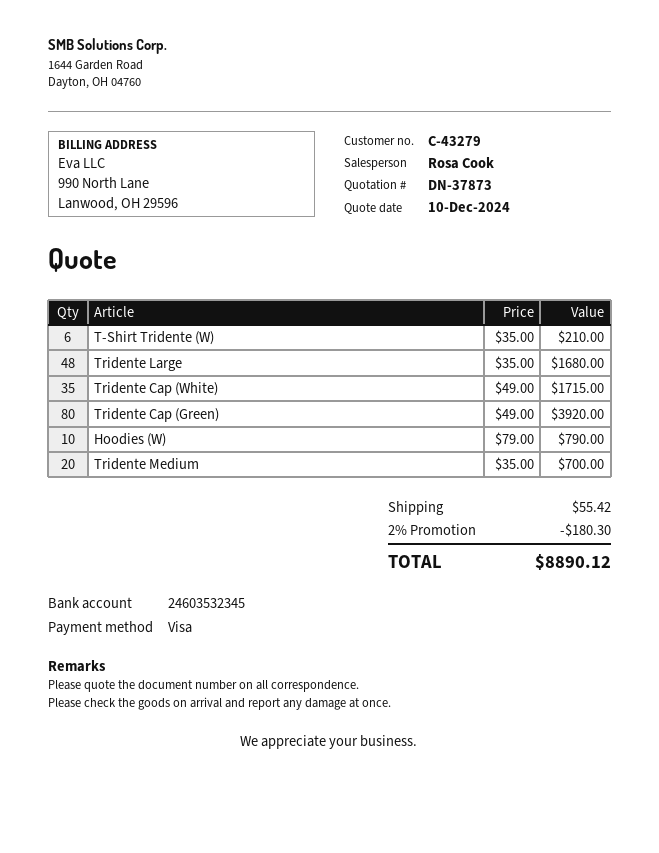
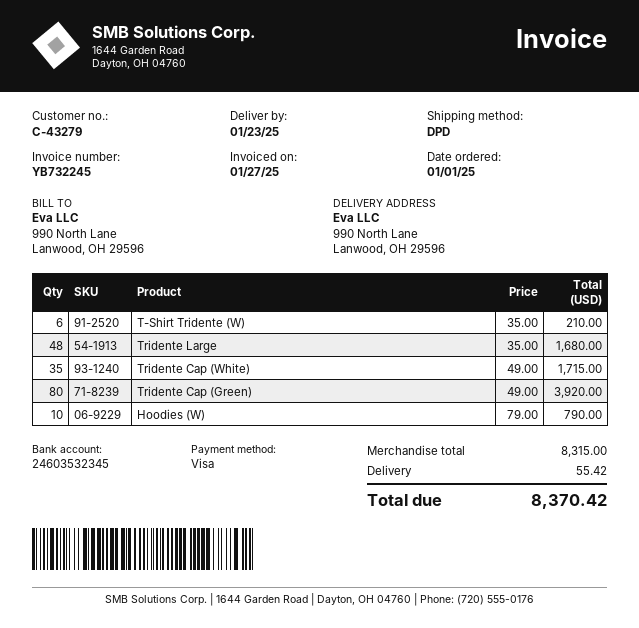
Tridente Medium: 20 x 35.00 = 700.00 -> none
discount: 2% = 180.30 -> none
total: 8890.12 -> 8370.42

